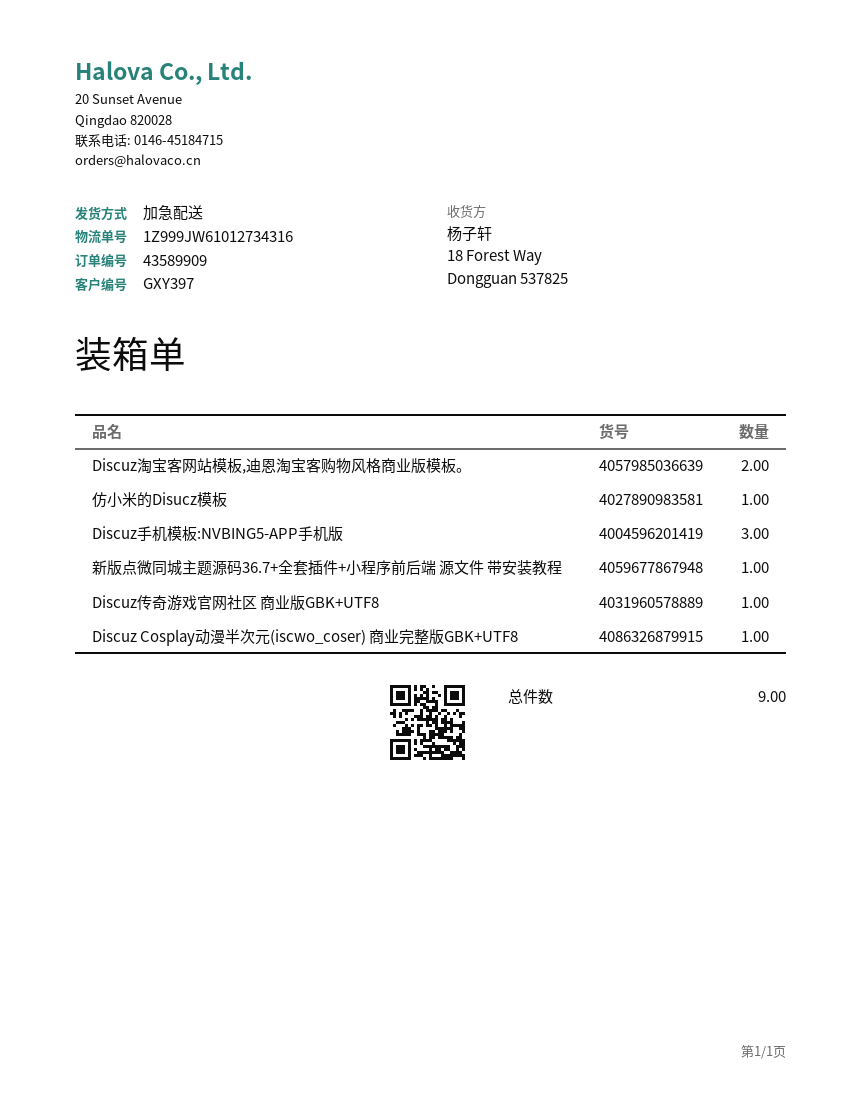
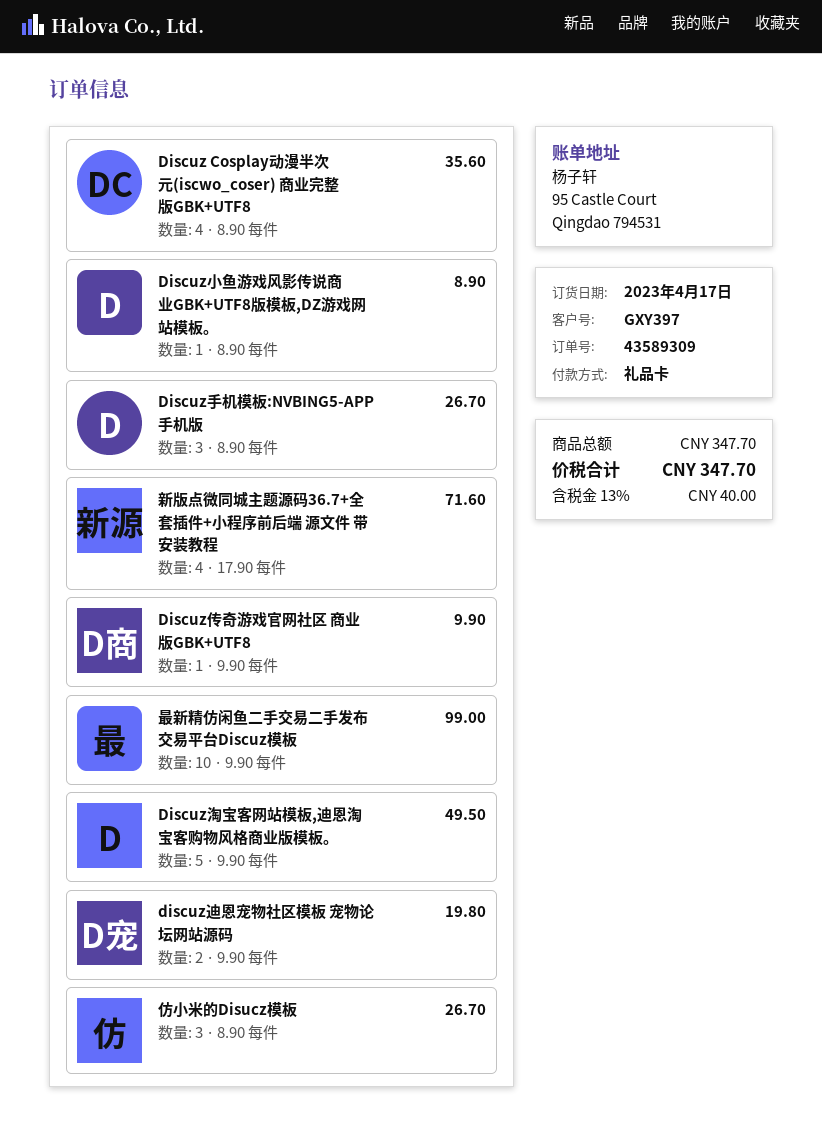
order number: 43589909 -> 43589309
Discuz淘宝客网站模板,迪恩淘宝客购物风格商业版模板。: 2 -> 5
仿小米的Disucz模板: 1 -> 3
新版点微同城主题源码36.7+全套插件+小程序前后端 源文件 带安装教程: 1 -> 4
Discuz Cosplay动漫半次元(iscwo_coser) 商业完整版GBK+UTF8: 1 -> 4
Discuz小鱼游戏风影传说商业GBK+UTF8版模板,DZ游戏网站模板。: none -> 1
最新精仿闲鱼二手交易二手发布交易平台Discuz模板: none -> 10
discuz迪恩宠物社区模板 宠物论坛网站源码: none -> 2

